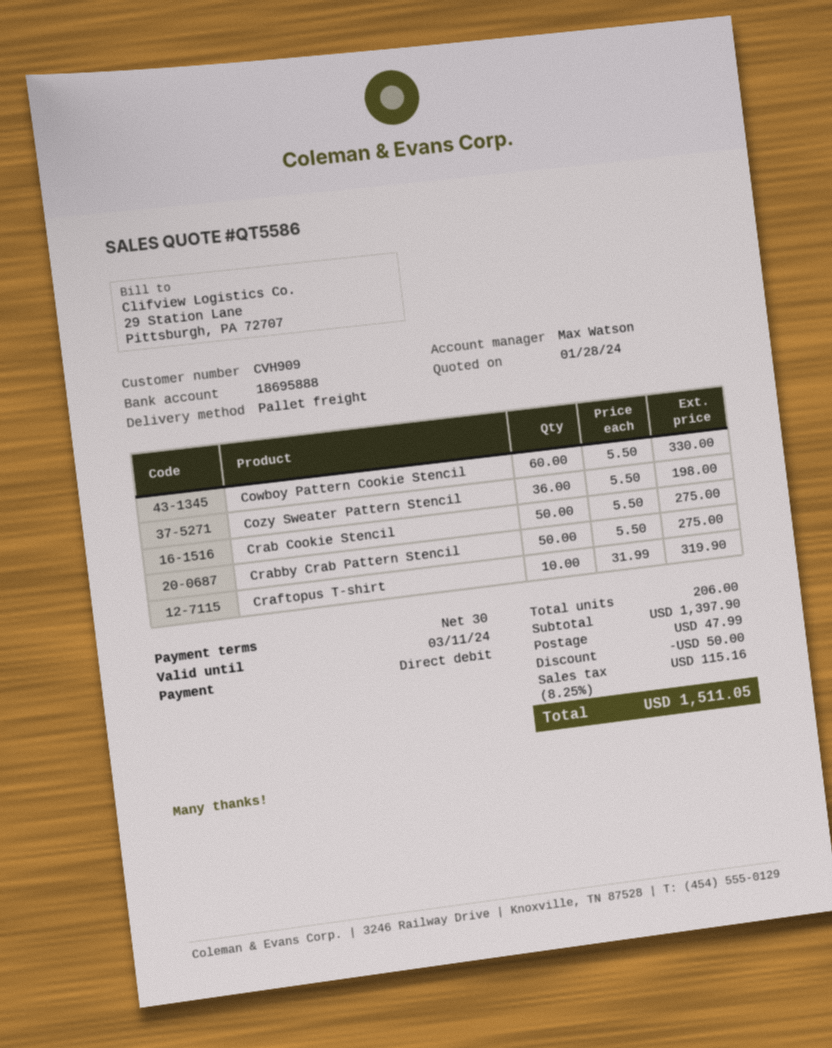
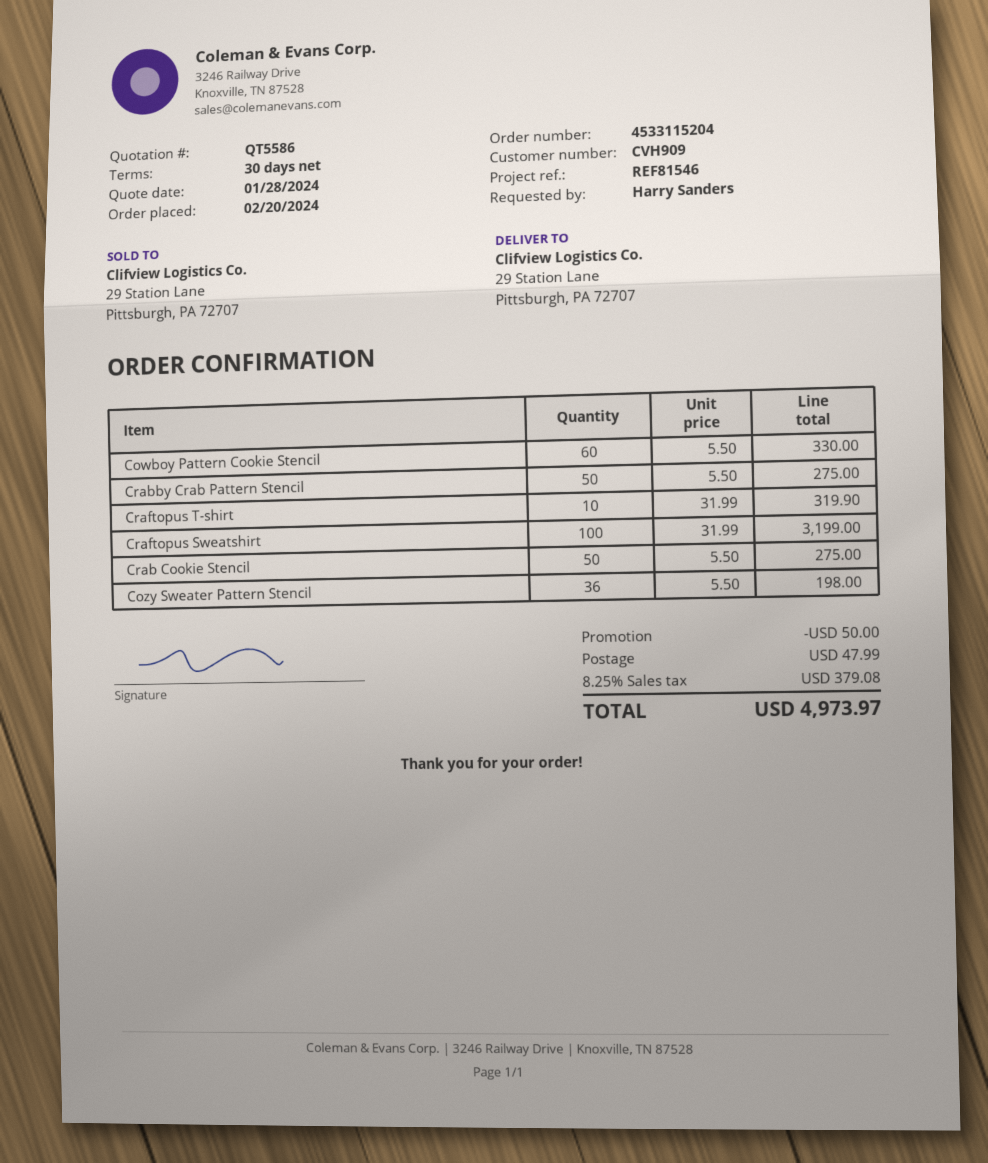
Craftopus Sweatshirt: none -> 100 x 31.99 = 3199.00
tax: 8.25% = 115.16 -> 8.25% = 379.08
total: 1511.05 -> 4973.97

